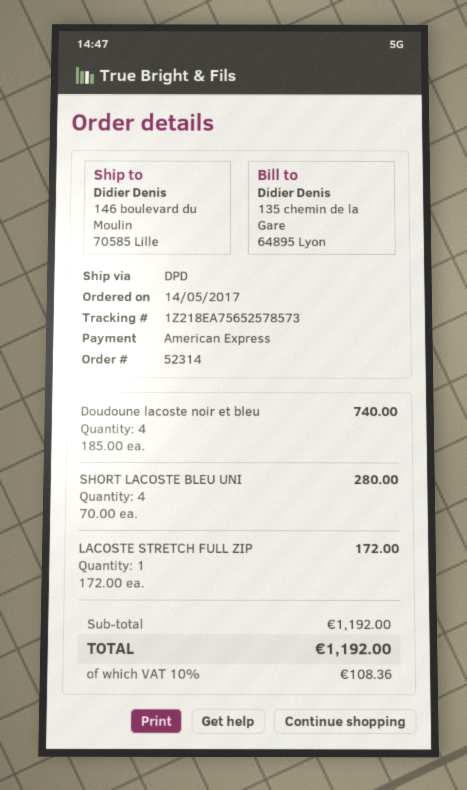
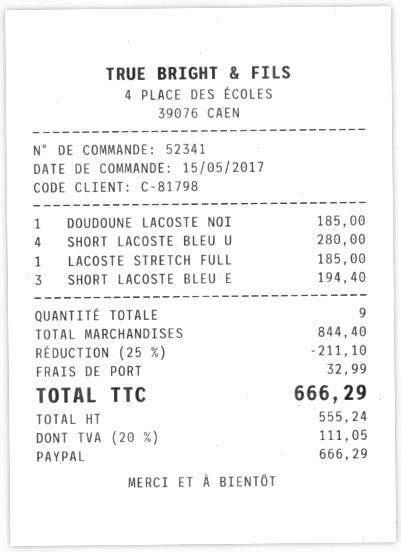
order number: 52314 -> 52341
order date: 2017-05-14 -> 2017-05-15
payment method: American Express -> PayPal
Doudoune lacoste noir et bleu: 4 for 740.00 -> 1 for 185.00
LACOSTE STRETCH FULL ZIP: 1 for 172.00 -> 1 for 185.00
SHORT LACOSTE BLEU E: none -> 3 for 194.40
subtotal: 1192.00 -> 844.40
discount: none -> 25% = 211.10
shipping: none -> 32.99
tax: 10% = 108.36 -> 20% = 111.05
total: 1192.00 -> 666.29

